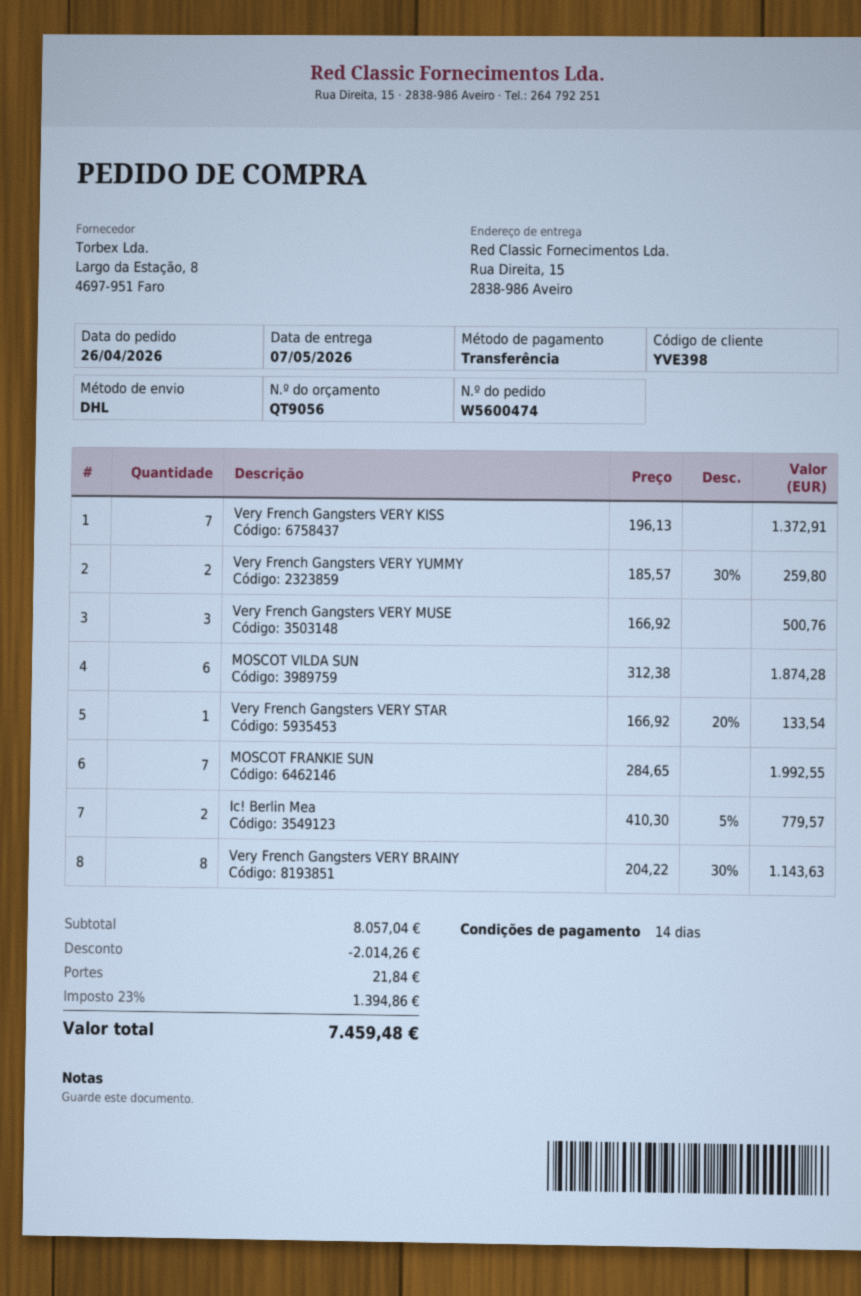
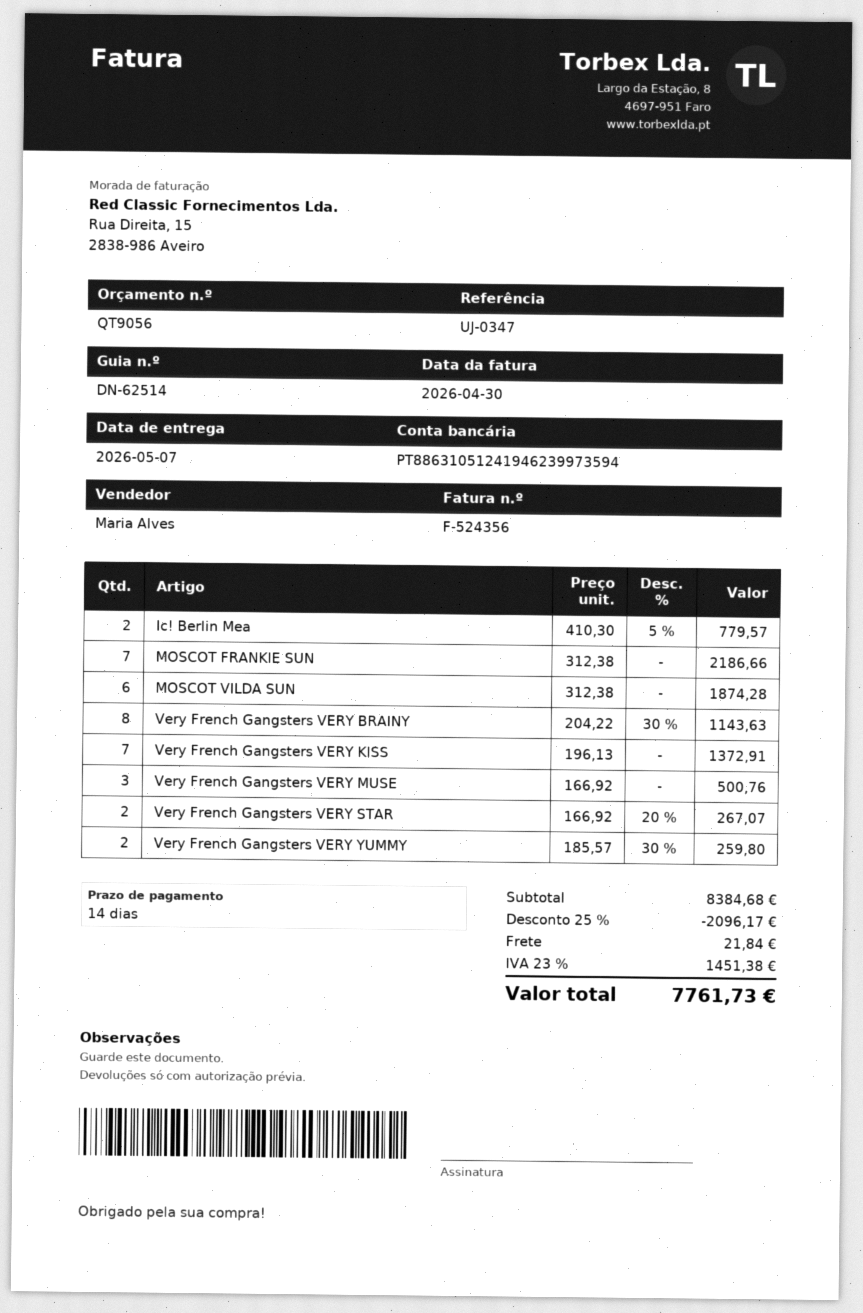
Very French Gangsters VERY STAR: 1 x 166.92 - 20% = 133.54 -> 2 x 166.92 - 20% = 267.07
MOSCOT FRANKIE SUN: 7 x 284.65 = 1992.55 -> 7 x 312.38 = 2186.66
subtotal: 8057.04 -> 8384.68
discount: 2014.26 -> 2096.17
tax: 23% = 1394.86 -> 23% = 1451.38
total: 7459.48 -> 7761.73

